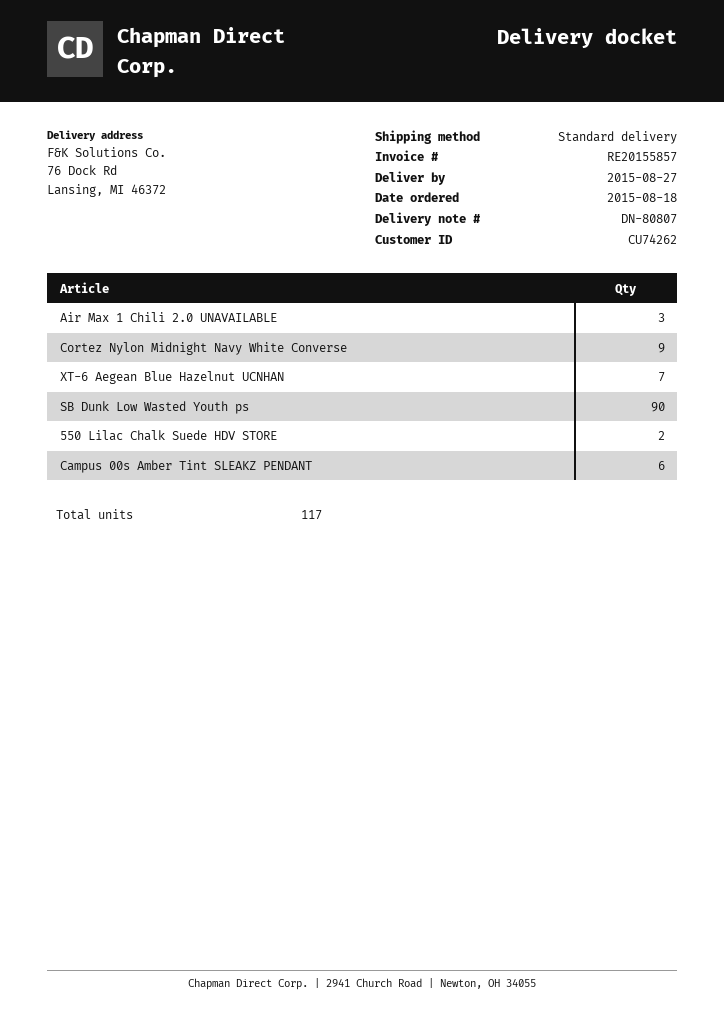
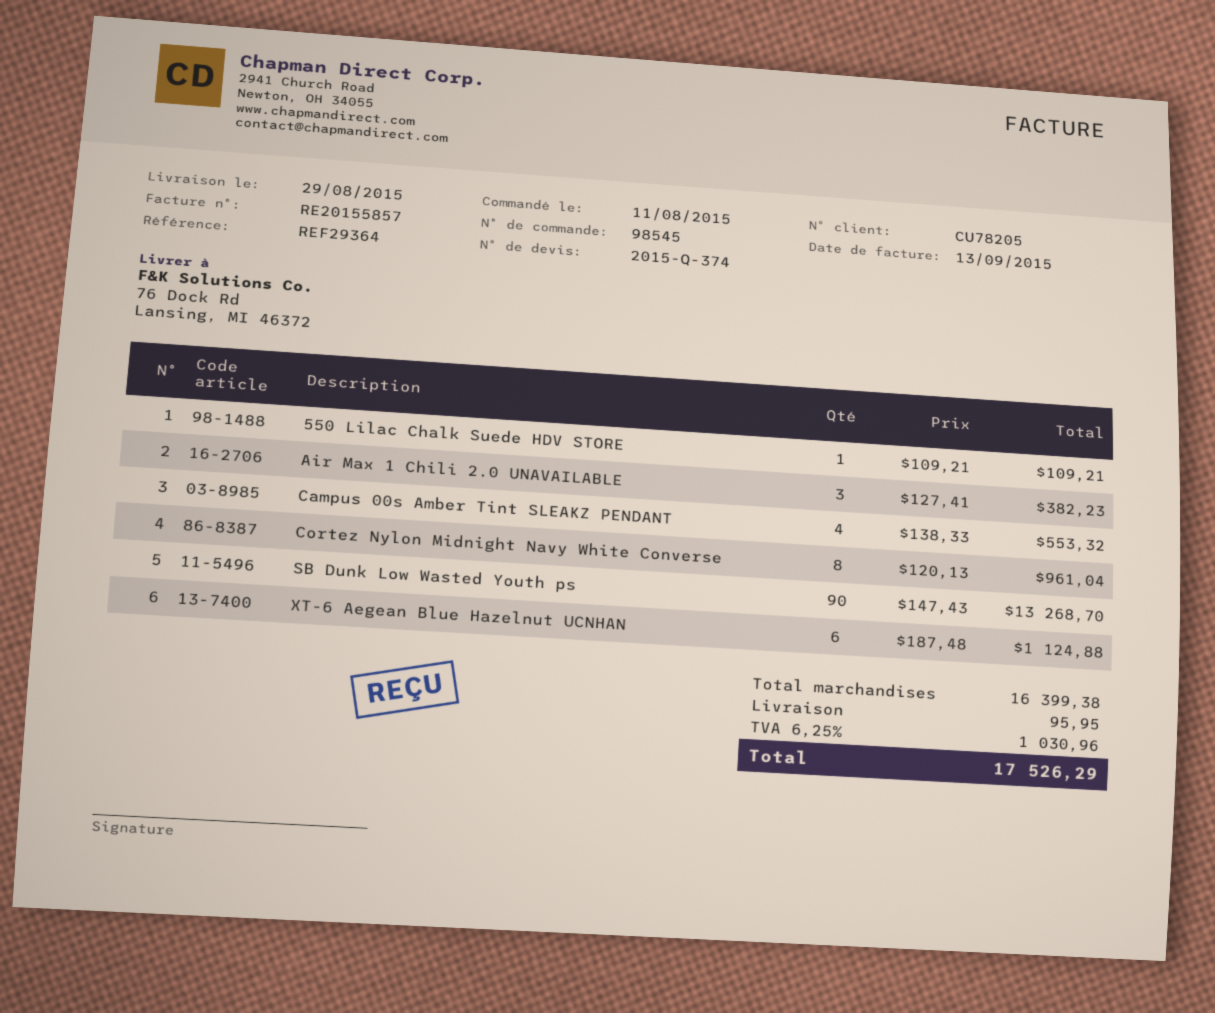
order date: 2015-08-18 -> 2015-08-11
delivery date: 2015-08-27 -> 2015-08-29
customer number: CU74262 -> CU78205
Cortez Nylon Midnight Navy White Converse: 9 -> 8
XT-6 Aegean Blue Hazelnut UCNHAN: 7 -> 6
550 Lilac Chalk Suede HDV STORE: 2 -> 1
Campus 00s Amber Tint SLEAKZ PENDANT: 6 -> 4

